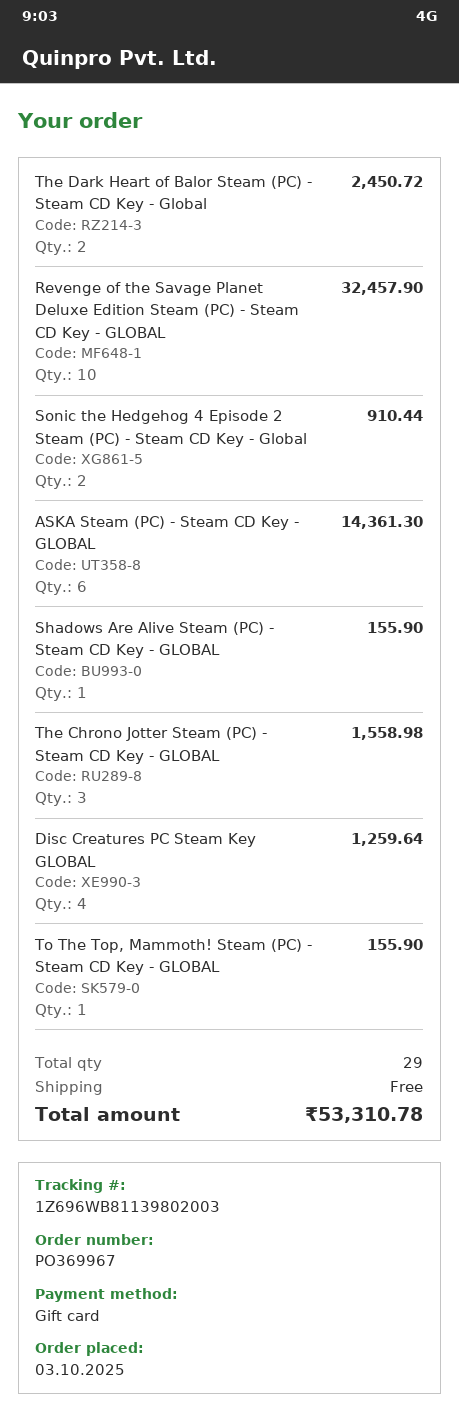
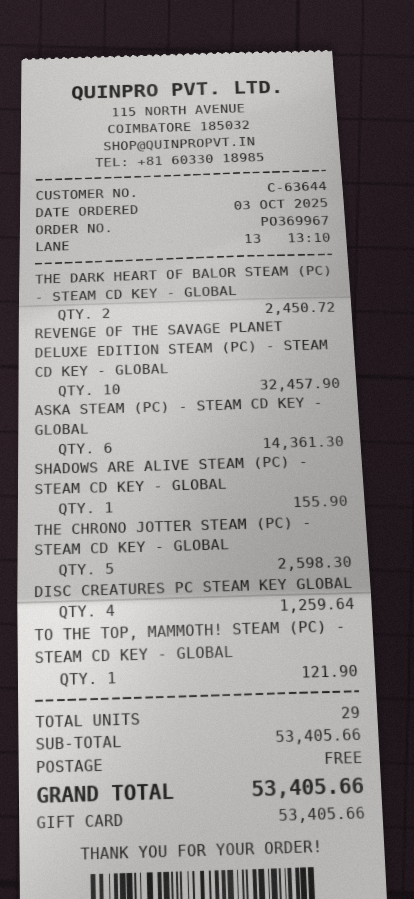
Sonic the Hedgehog 4 Episode 2 Steam (PC) - Steam CD Key - Global: 2 for 910.44 -> none
The Chrono Jotter Steam (PC) - Steam CD Key - GLOBAL: 3 for 1558.98 -> 5 for 2598.30
To The Top, Mammoth! Steam (PC) - Steam CD Key - GLOBAL: 1 for 155.90 -> 1 for 121.90
total: 53310.78 -> 53405.66

